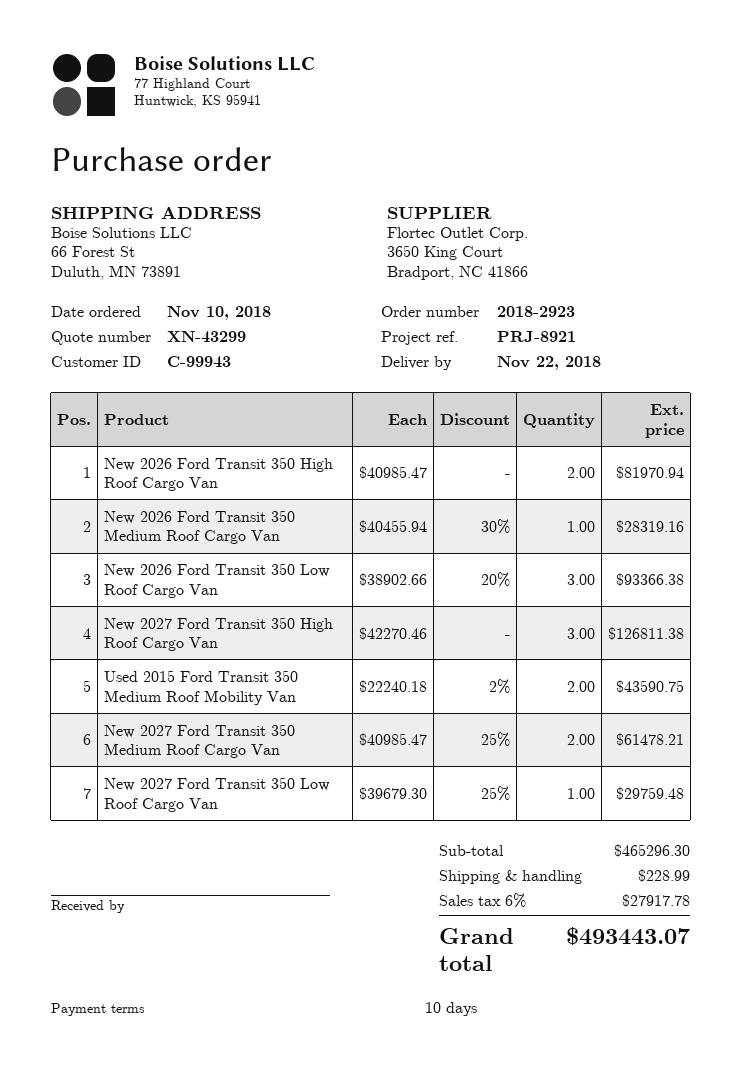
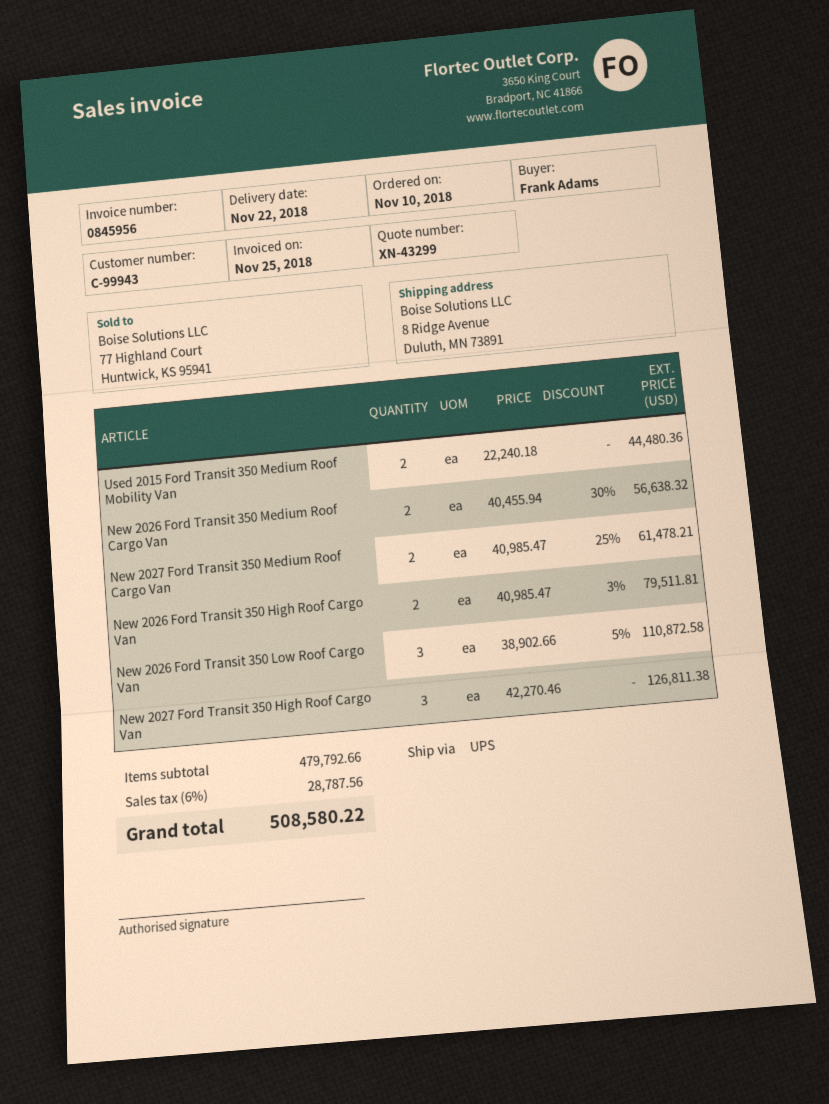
ship to: 66 Forest St, Duluth, MN 73891 -> 8 Ridge Avenue, Duluth, MN 73891
New 2026 Ford Transit 350 High Roof Cargo Van: 2 x 40985.47 = 81970.94 -> 2 x 40985.47 - 3% = 79511.81
New 2026 Ford Transit 350 Medium Roof Cargo Van: 1 x 40455.94 - 30% = 28319.16 -> 2 x 40455.94 - 30% = 56638.32
New 2026 Ford Transit 350 Low Roof Cargo Van: 3 x 38902.66 - 20% = 93366.38 -> 3 x 38902.66 - 5% = 110872.58
Used 2015 Ford Transit 350 Medium Roof Mobility Van: 2 x 22240.18 - 2% = 43590.75 -> 2 x 22240.18 = 44480.36
New 2027 Ford Transit 350 Low Roof Cargo Van: 1 x 39679.30 - 25% = 29759.48 -> none
subtotal: 465296.30 -> 479792.66
shipping: 228.99 -> none
tax: 6% = 27917.78 -> 6% = 28787.56
total: 493443.07 -> 508580.22

